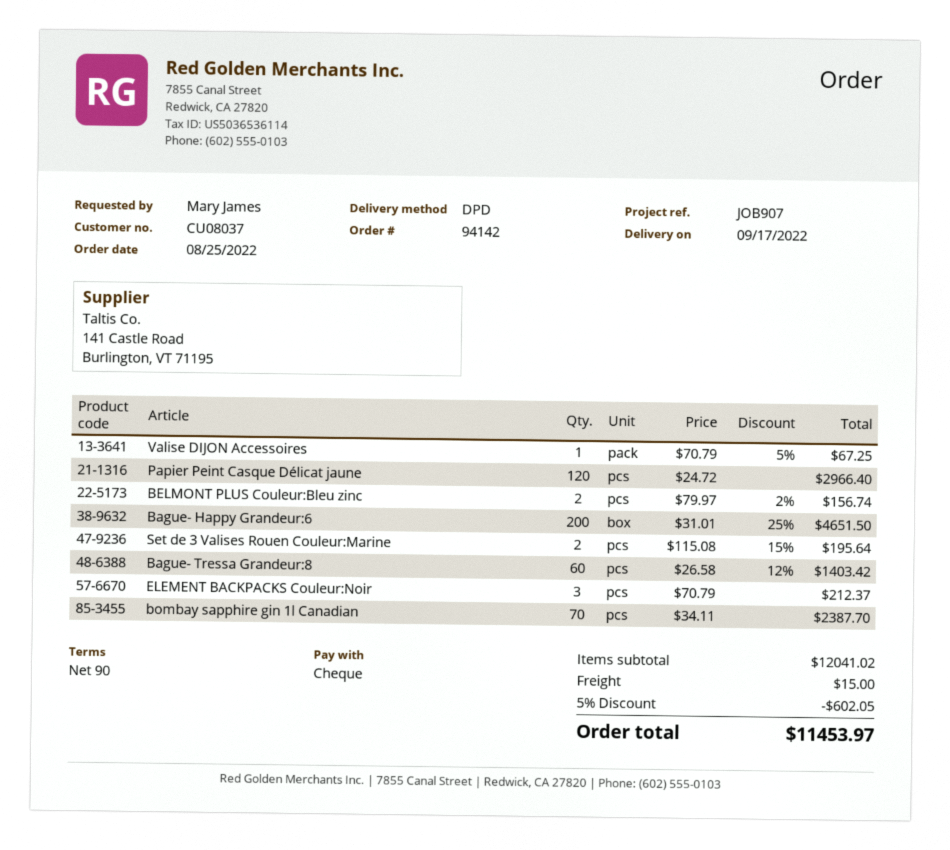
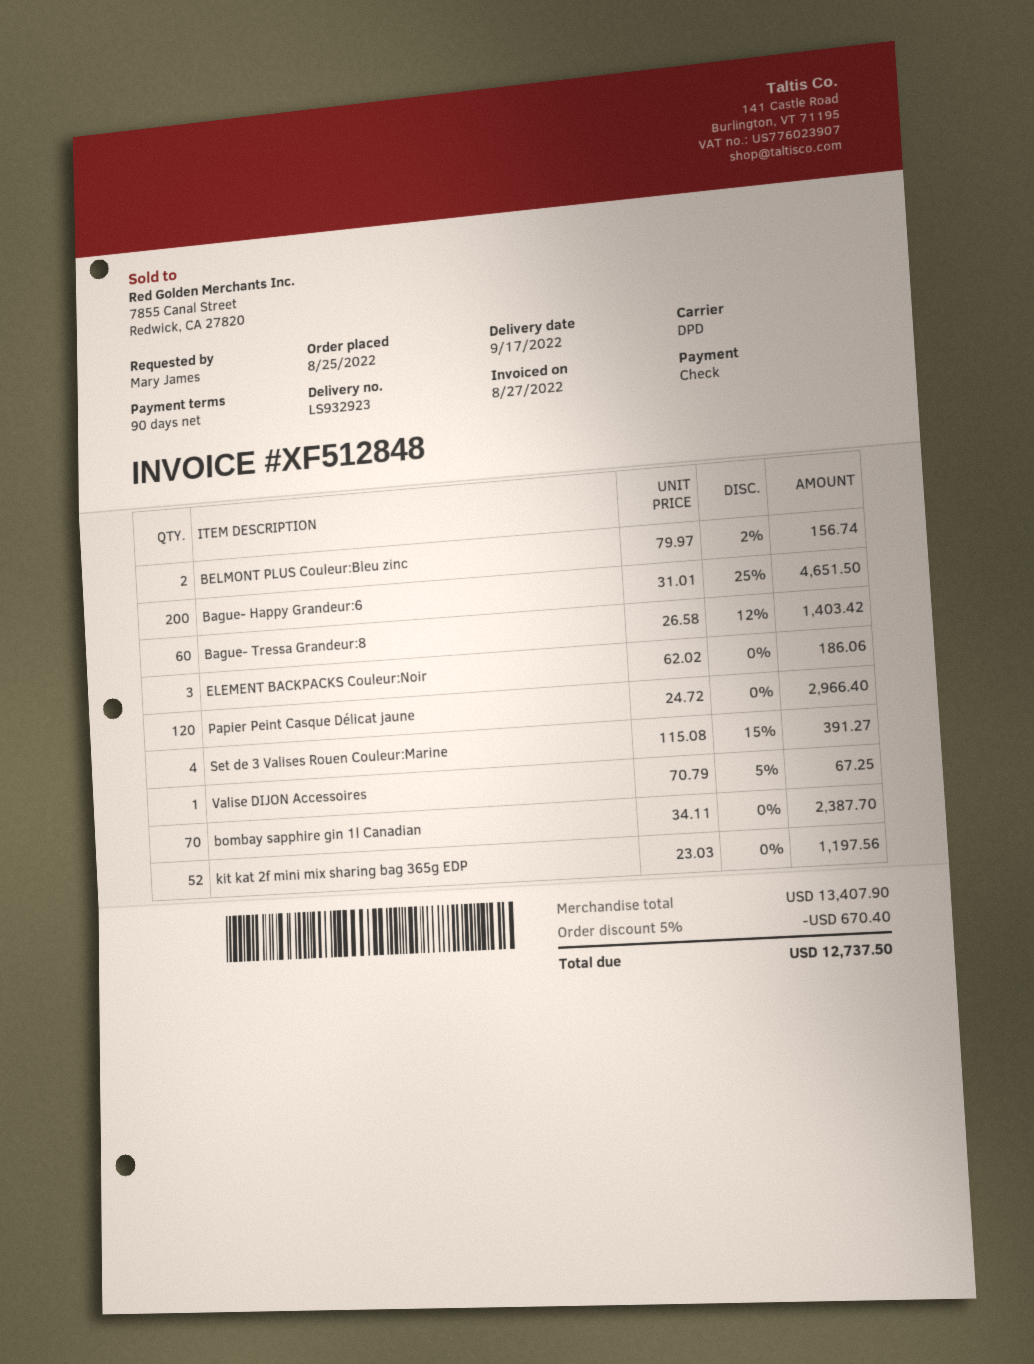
Set de 3 Valises Rouen Couleur:Marine: 2 x 115.08 - 15% = 195.64 -> 4 x 115.08 - 15% = 391.27
ELEMENT BACKPACKS Couleur:Noir: 3 x 70.79 = 212.37 -> 3 x 62.02 = 186.06
kit kat 2f mini mix sharing bag 365g EDP: none -> 52 x 23.03 = 1197.56
subtotal: 12041.02 -> 13407.90
discount: 5% = 602.05 -> 5% = 670.40
shipping: 15.00 -> none
total: 11453.97 -> 12737.50

